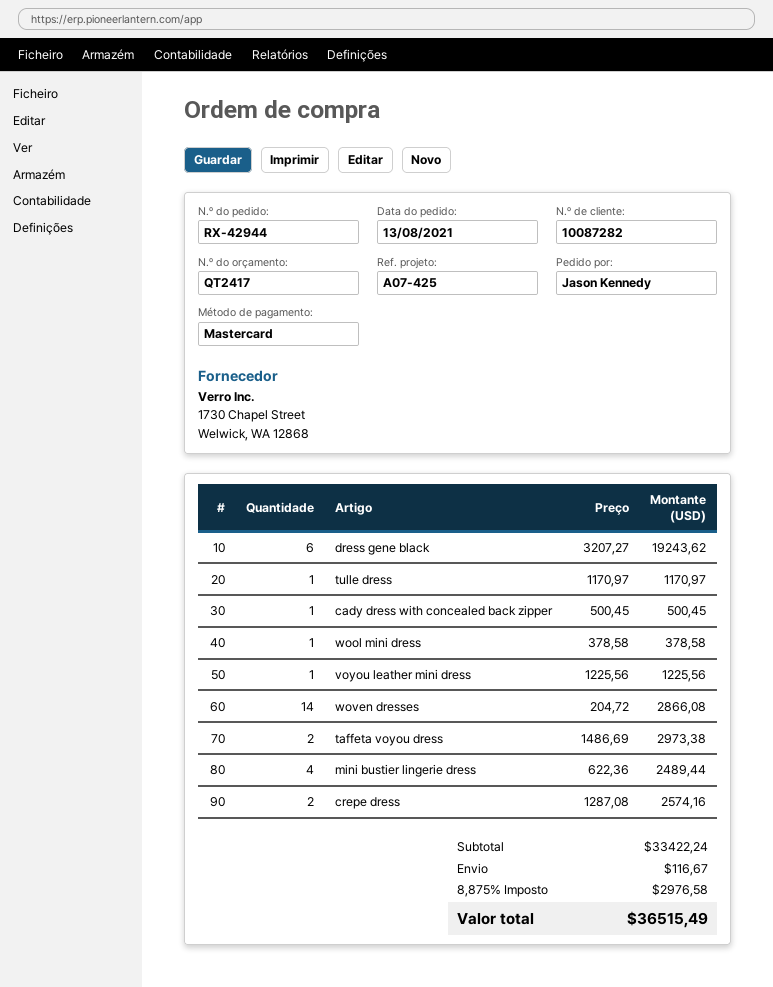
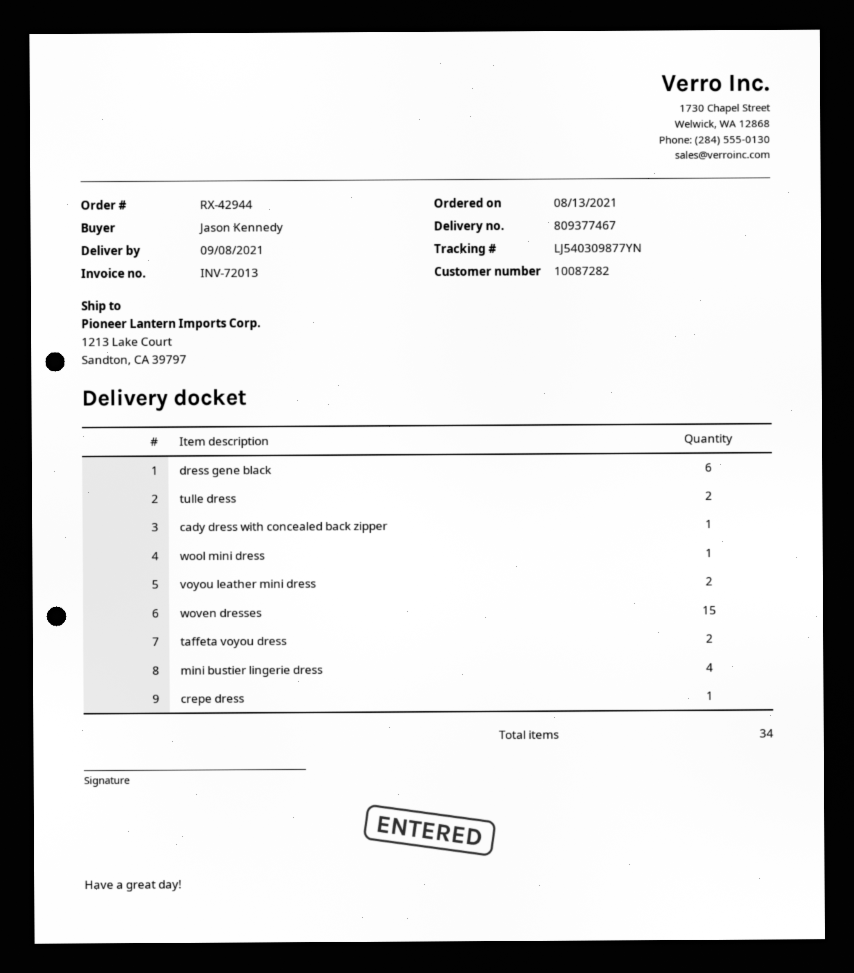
tulle dress: 1 -> 2
voyou leather mini dress: 1 -> 2
woven dresses: 14 -> 15
crepe dress: 2 -> 1

